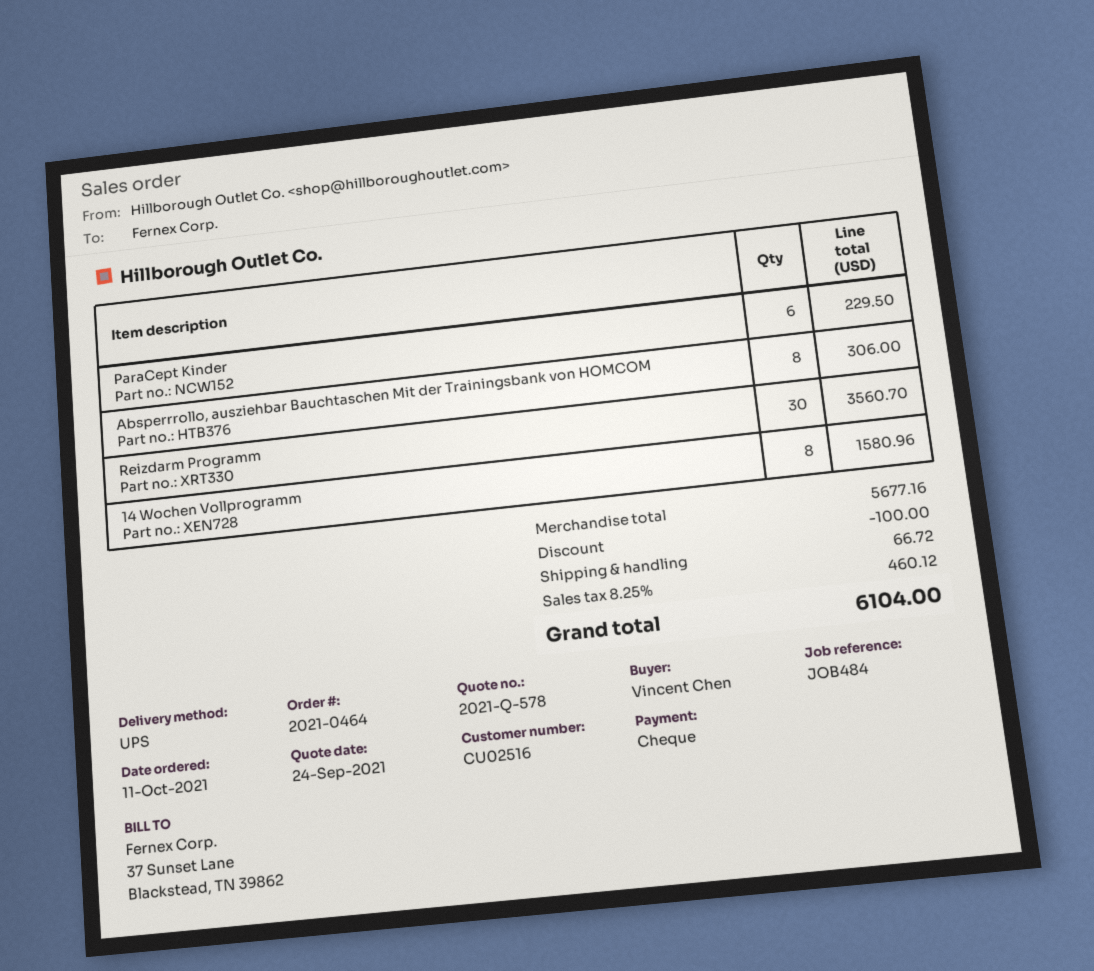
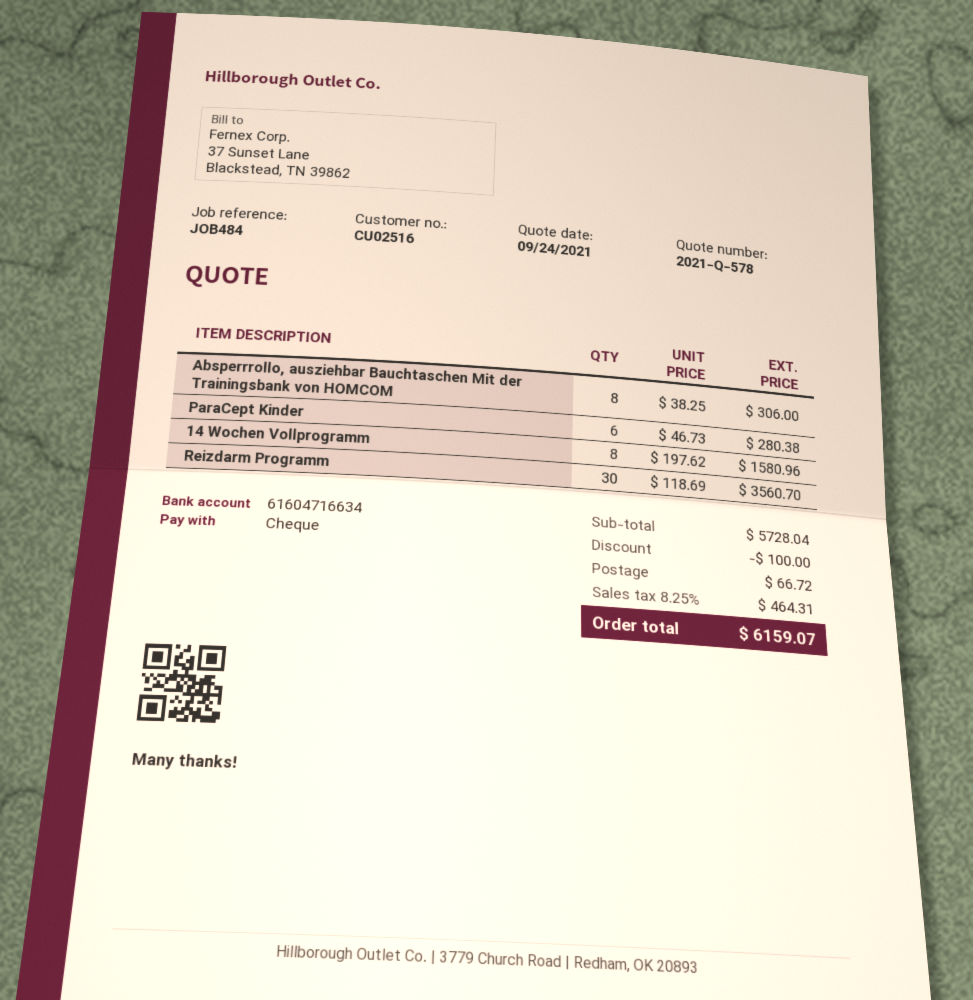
ParaCept Kinder: 6 for 229.50 -> 6 for 280.38
subtotal: 5677.16 -> 5728.04
tax: 8.25% = 460.12 -> 8.25% = 464.31
total: 6104.00 -> 6159.07

